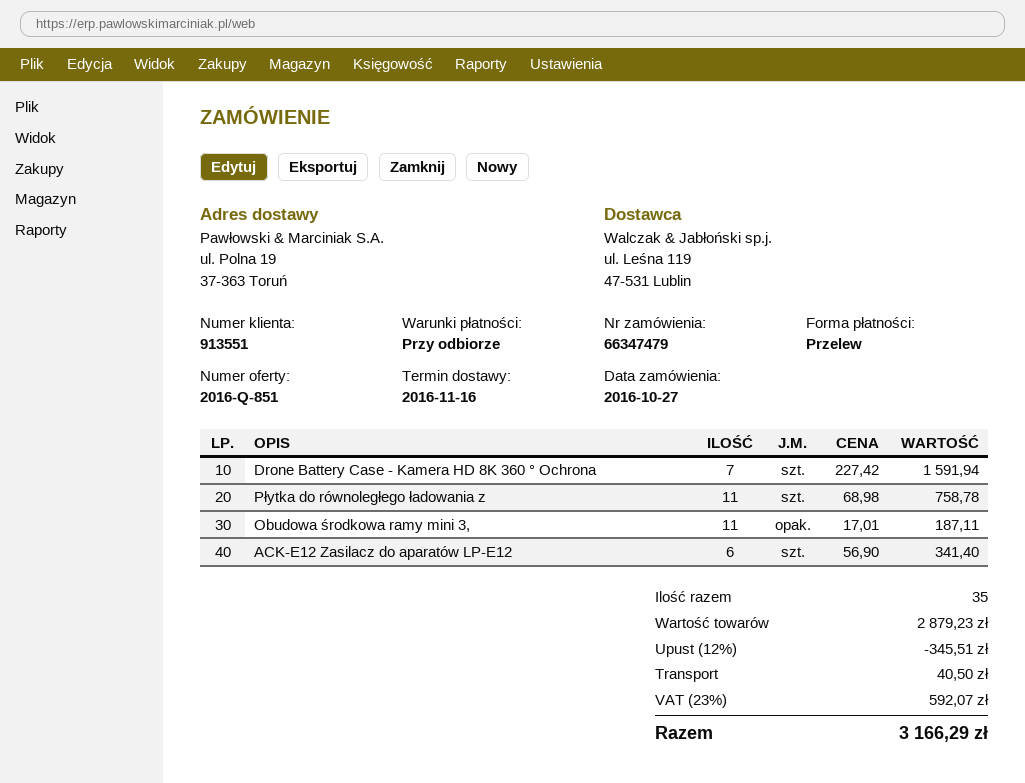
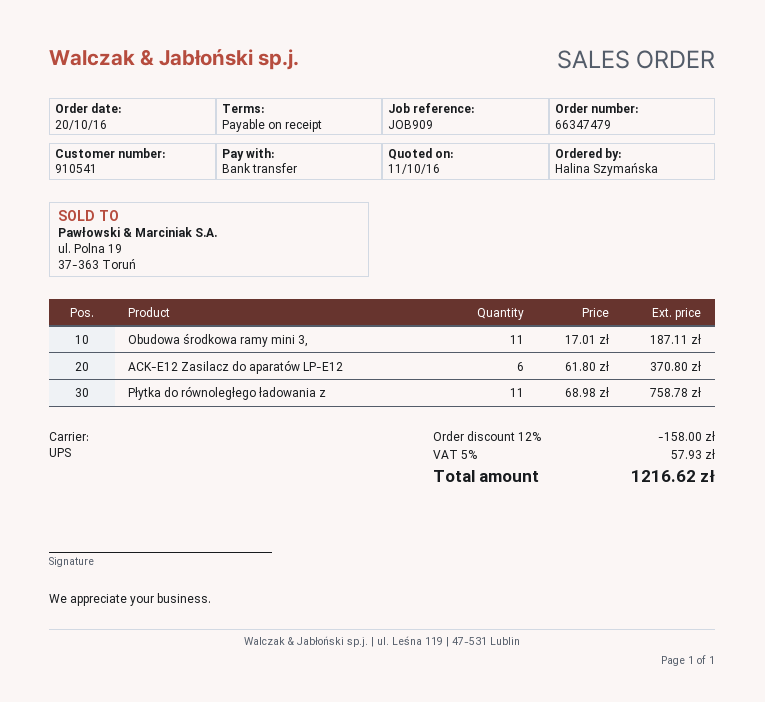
order date: 2016-10-27 -> 2016-10-20
customer number: 913551 -> 910541
Drone Battery Case - Kamera HD 8K 360 ° Ochrona: 7 x 227.42 = 1591.94 -> none
ACK-E12 Zasilacz do aparatów LP-E12: 6 x 56.90 = 341.40 -> 6 x 61.80 = 370.80
discount: 12% = 345.51 -> 12% = 158.00
shipping: 40.50 -> none
tax: 23% = 592.07 -> 5% = 57.93
total: 3166.29 -> 1216.62

